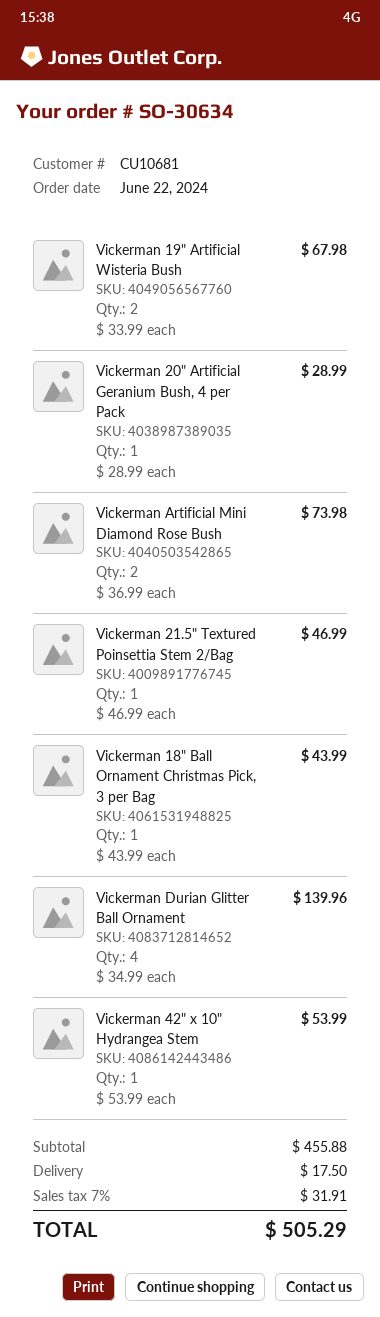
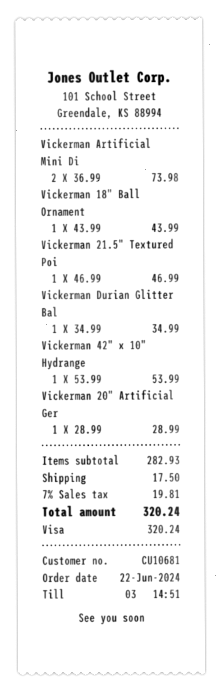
Vickerman 19" Artificial Wisteria Bush: 2 x 33.99 = 67.98 -> none
Vickerman Durian Glitter Ball Ornament: 4 x 34.99 = 139.96 -> 1 x 34.99 = 34.99
subtotal: 455.88 -> 282.93
tax: 7% = 31.91 -> 7% = 19.81
total: 505.29 -> 320.24

